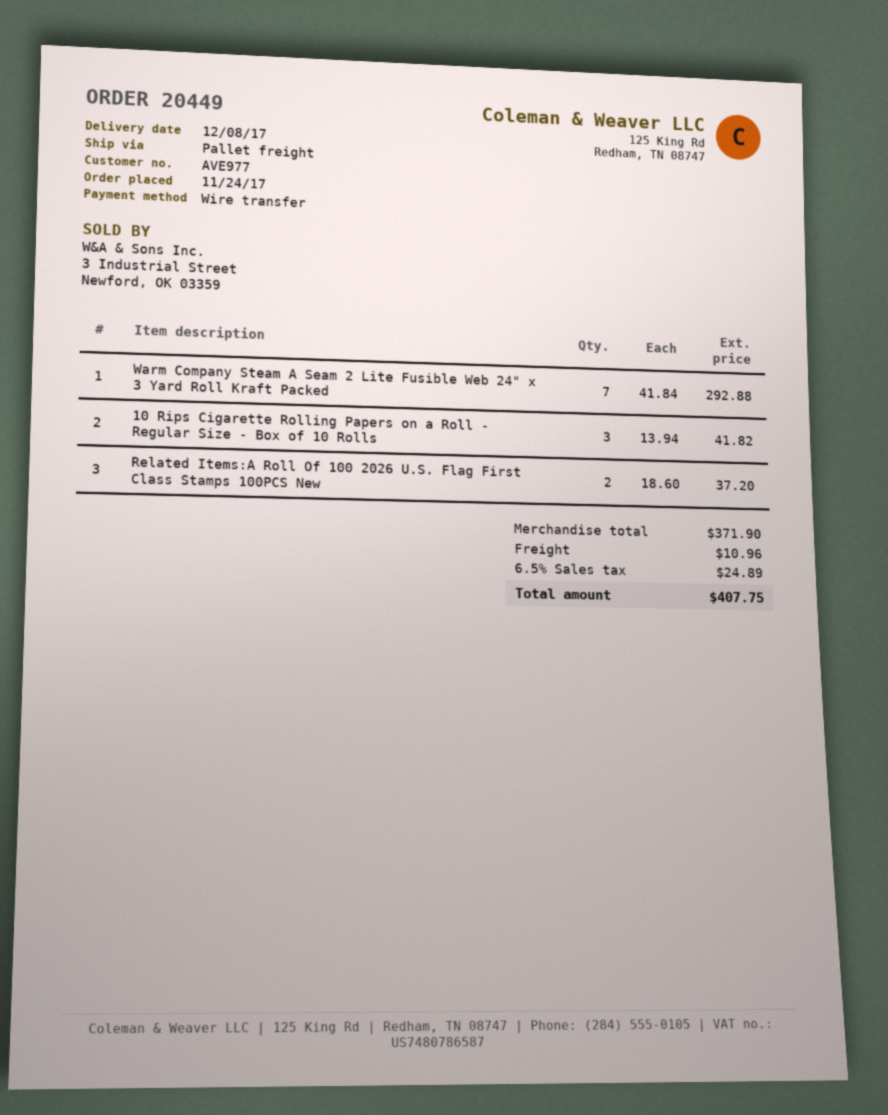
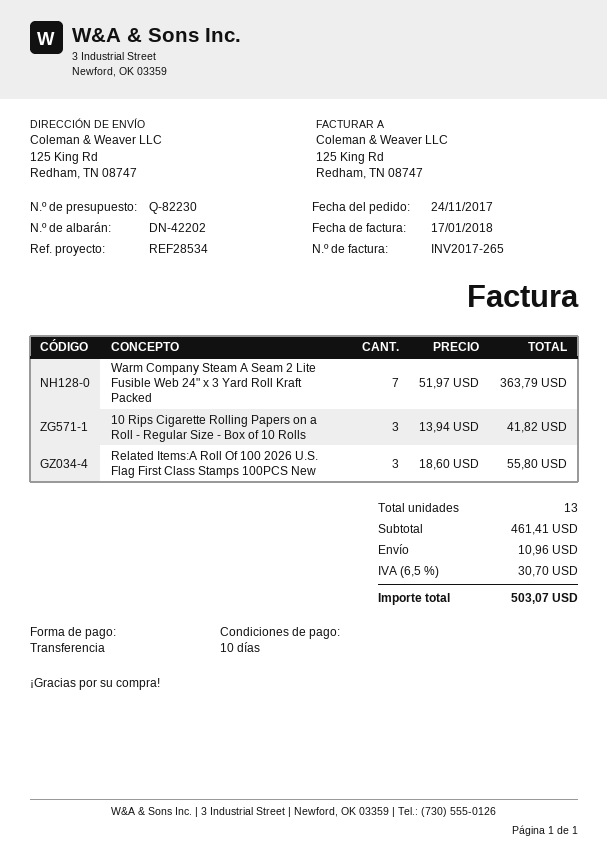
Warm Company Steam A Seam 2 Lite Fusible Web 24" x 3 Yard Roll Kraft Packed: 7 x 41.84 = 292.88 -> 7 x 51.97 = 363.79
Related Items:A Roll Of 100 2026 U.S. Flag First Class Stamps 100PCS New: 2 x 18.60 = 37.20 -> 3 x 18.60 = 55.80
subtotal: 371.90 -> 461.41
tax: 6.5% = 24.89 -> 6.5% = 30.70
total: 407.75 -> 503.07

